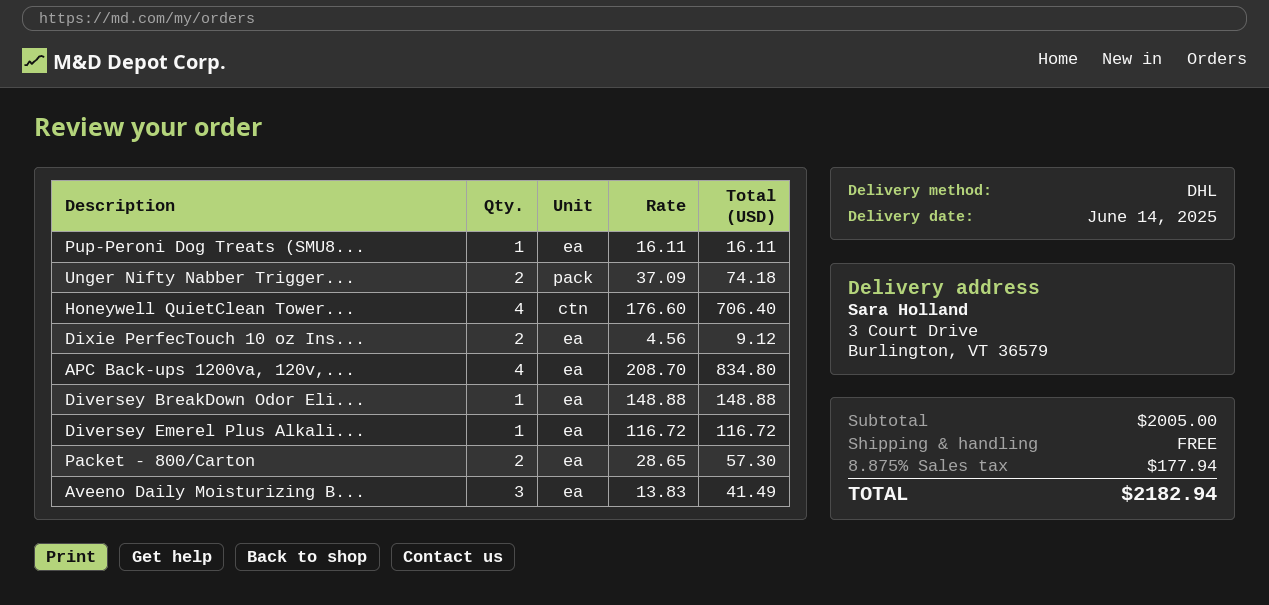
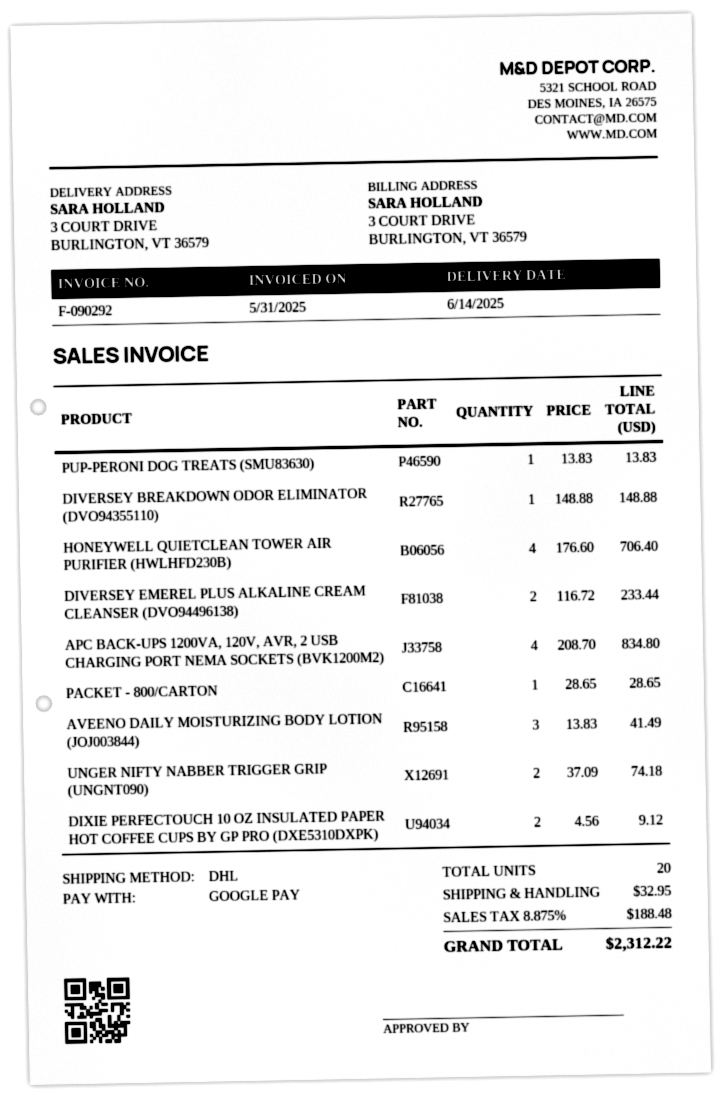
Pup-Peroni Dog Treats (SMU8...: 1 x 16.11 = 16.11 -> 1 x 13.83 = 13.83
Diversey Emerel Plus Alkali...: 1 x 116.72 = 116.72 -> 2 x 116.72 = 233.44
Packet - 800/Carton: 2 x 28.65 = 57.30 -> 1 x 28.65 = 28.65
shipping: 0.00 -> 32.95
tax: 8.875% = 177.94 -> 8.875% = 188.48
total: 2182.94 -> 2312.22

